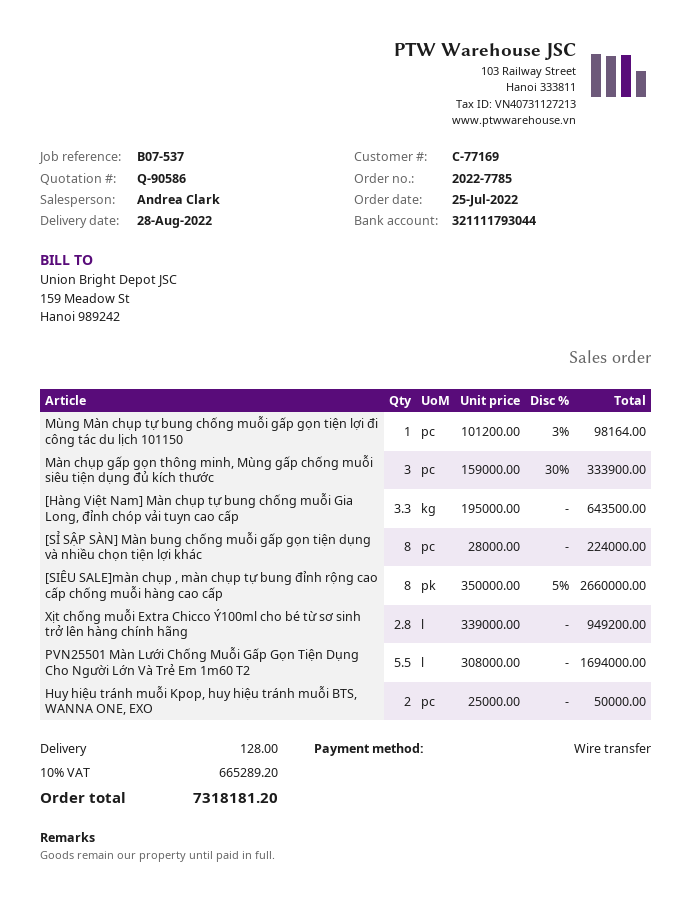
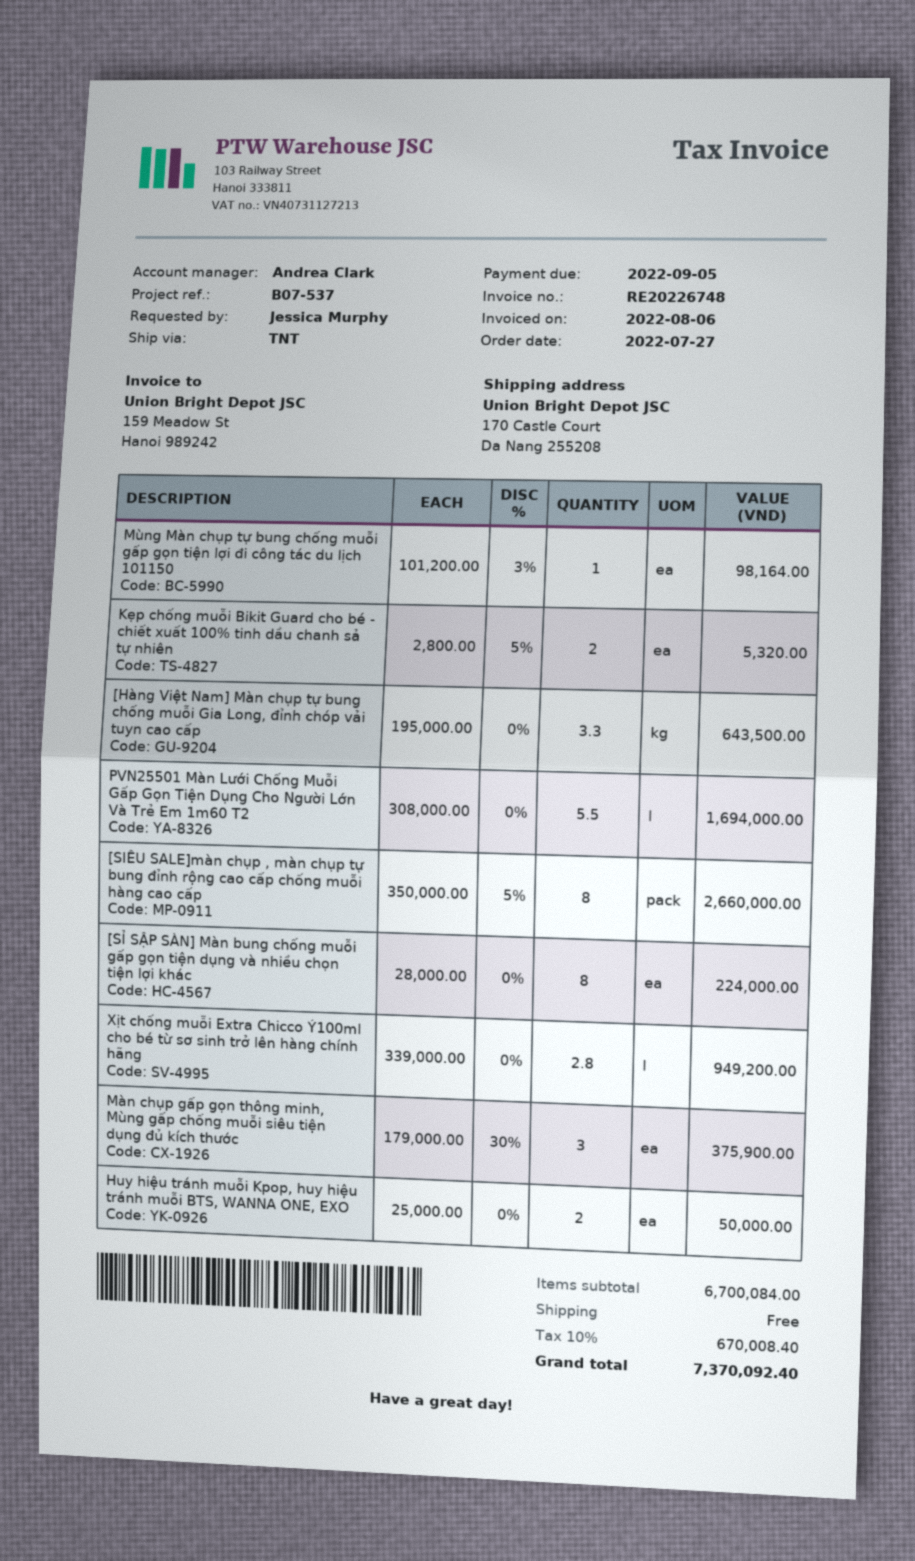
order date: 2022-07-25 -> 2022-07-27
Màn chụp gấp gọn thông minh, Mùng gấp chống muỗi siêu tiện dụng đủ kích thước: 3 x 159000.00 - 30% = 333900.00 -> 3 x 179000.00 - 30% = 375900.00
Kẹp chống muỗi Bikit Guard cho bé - chiết xuất 100% tinh dầu chanh sả tự nhiên: none -> 2 x 2800.00 - 5% = 5320.00
shipping: 128.00 -> 0.00
tax: 10% = 665289.20 -> 10% = 670008.40
total: 7318181.20 -> 7370092.40

